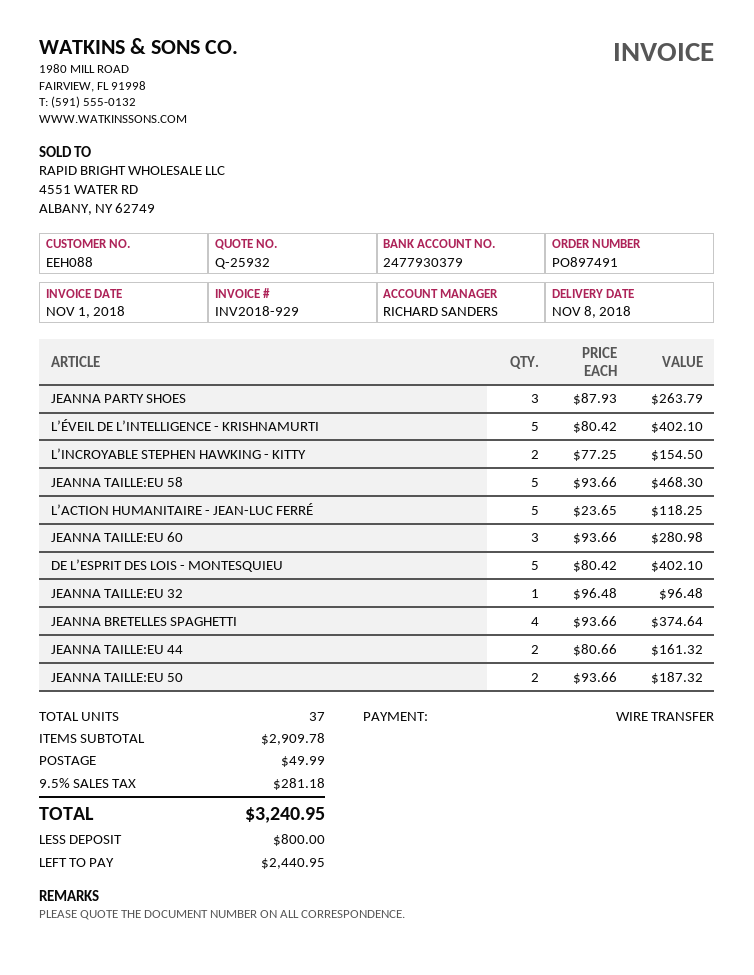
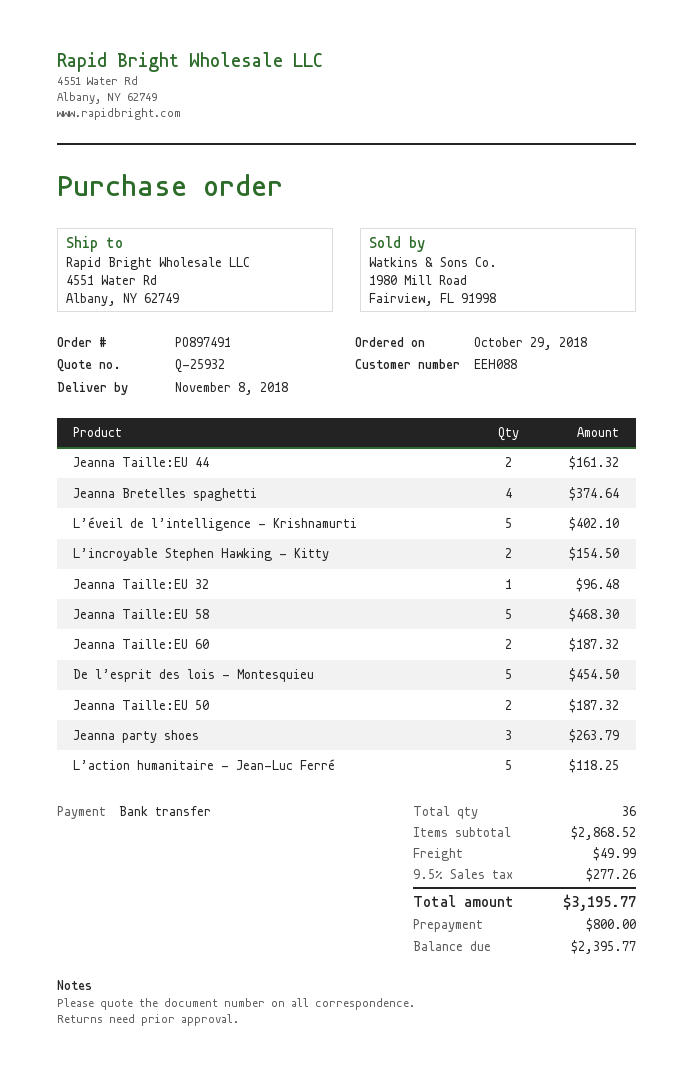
JEANNA TAILLE:EU 60: 3 for 280.98 -> 2 for 187.32
DE L’ESPRIT DES LOIS - MONTESQUIEU: 5 for 402.10 -> 5 for 454.50
total quantity: 37 -> 36
subtotal: 2909.78 -> 2868.52
tax: 9.5% = 281.18 -> 9.5% = 277.26
total: 3240.95 -> 3195.77
balance: 2440.95 -> 2395.77

